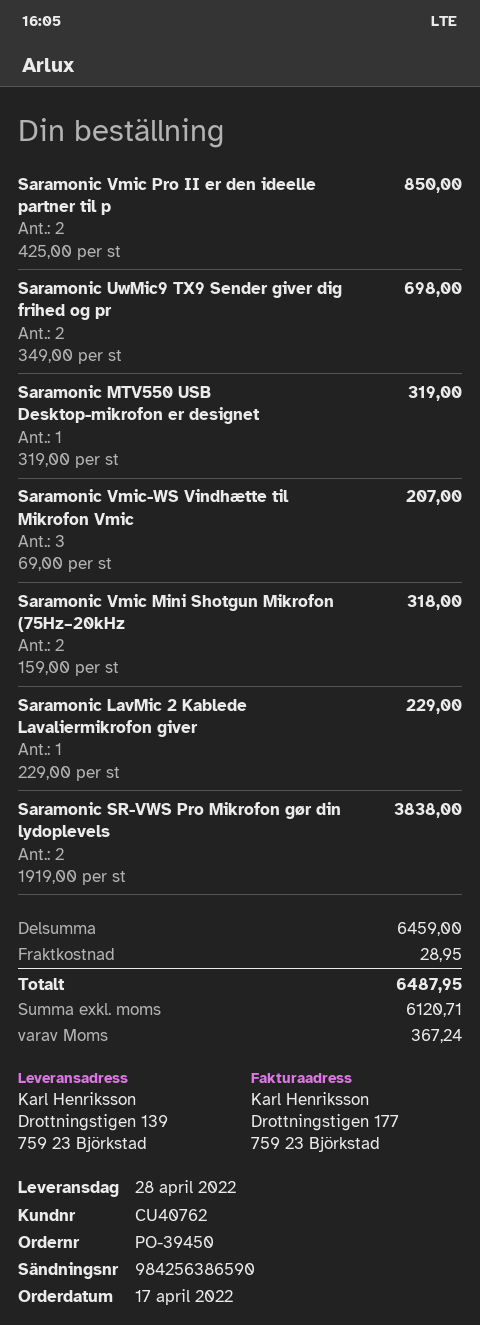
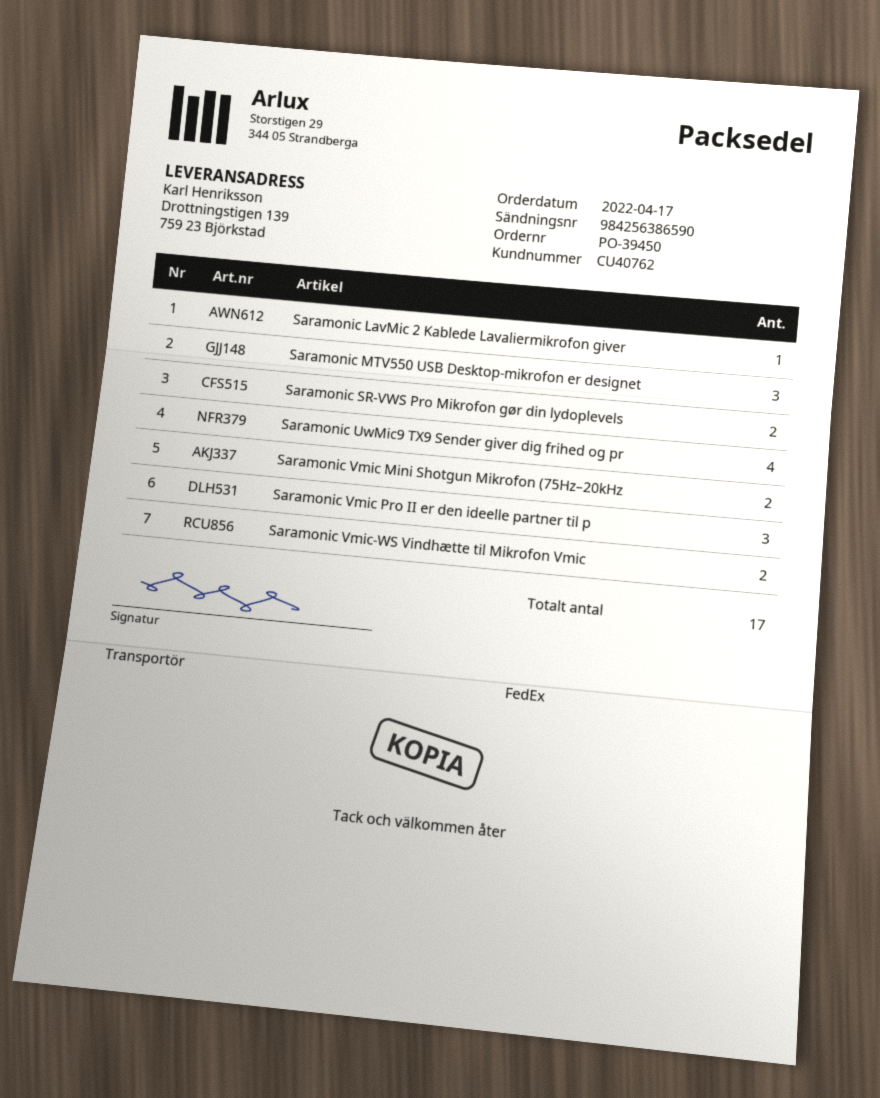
Saramonic Vmic Pro II er den ideelle partner til p: 2 -> 3
Saramonic UwMic9 TX9 Sender giver dig frihed og pr: 2 -> 4
Saramonic MTV550 USB Desktop-mikrofon er designet: 1 -> 3
Saramonic Vmic-WS Vindhætte til Mikrofon Vmic: 3 -> 2

